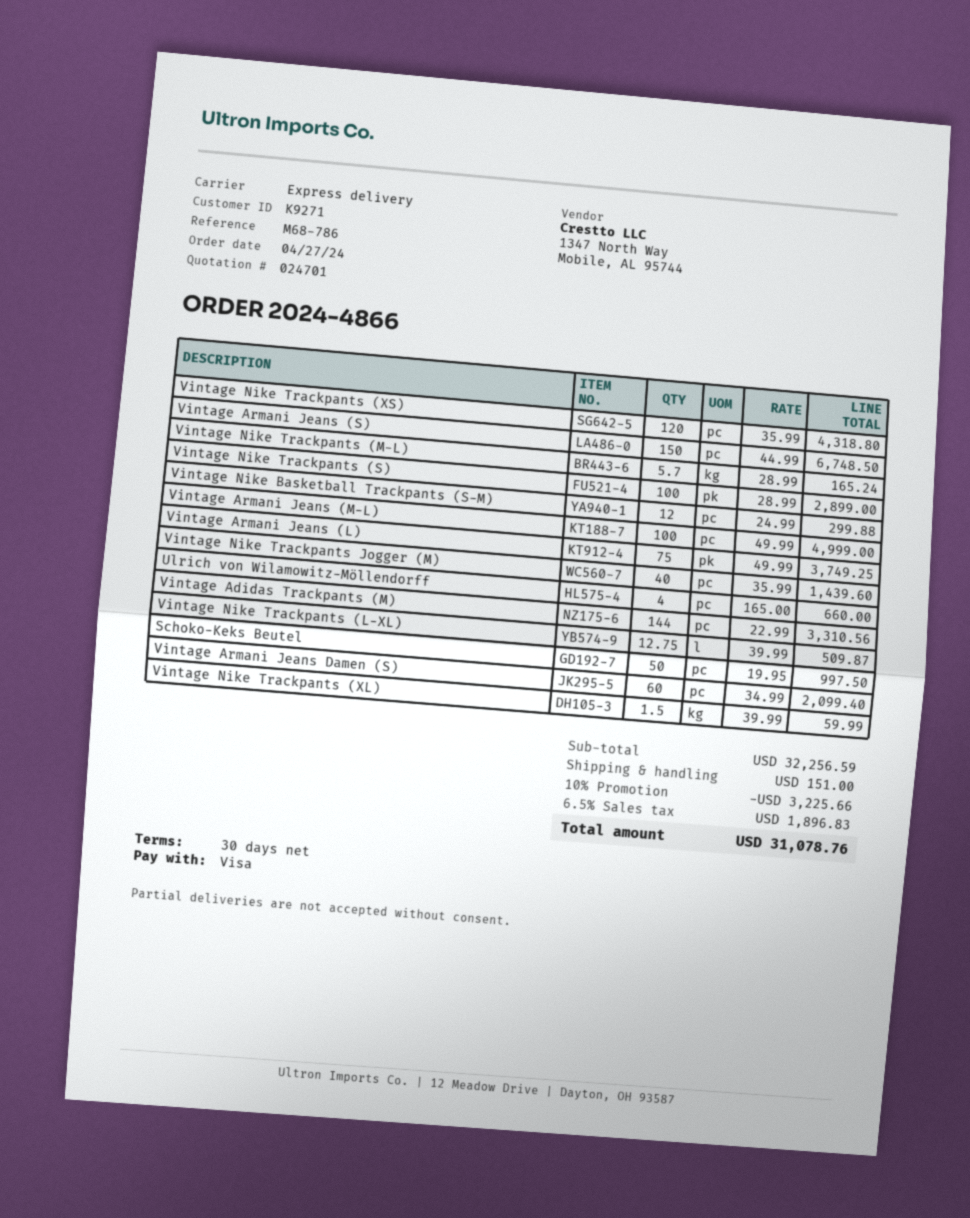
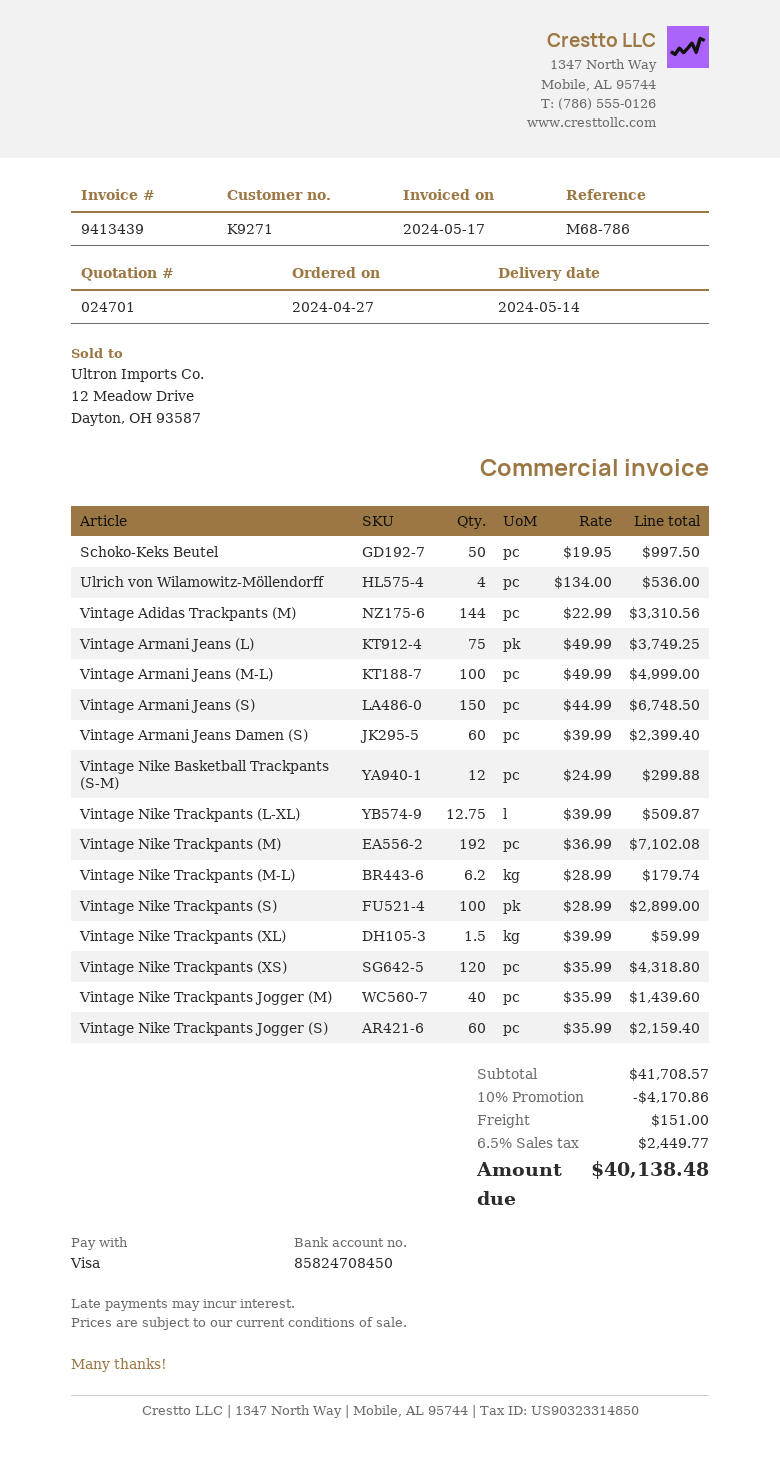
Vintage Nike Trackpants (M-L): 5.7 x 28.99 = 165.24 -> 6.2 x 28.99 = 179.74
Ulrich von Wilamowitz-Möllendorff: 4 x 165.00 = 660.00 -> 4 x 134.00 = 536.00
Vintage Armani Jeans Damen (S): 60 x 34.99 = 2099.40 -> 60 x 39.99 = 2399.40
Vintage Nike Trackpants (M): none -> 192 x 36.99 = 7102.08
Vintage Nike Trackpants Jogger (S): none -> 60 x 35.99 = 2159.40
subtotal: 32256.59 -> 41708.57
discount: 10% = 3225.66 -> 10% = 4170.86
tax: 6.5% = 1896.83 -> 6.5% = 2449.77
total: 31078.76 -> 40138.48

